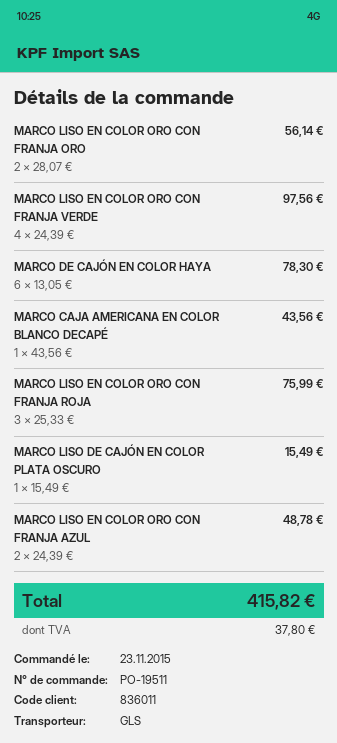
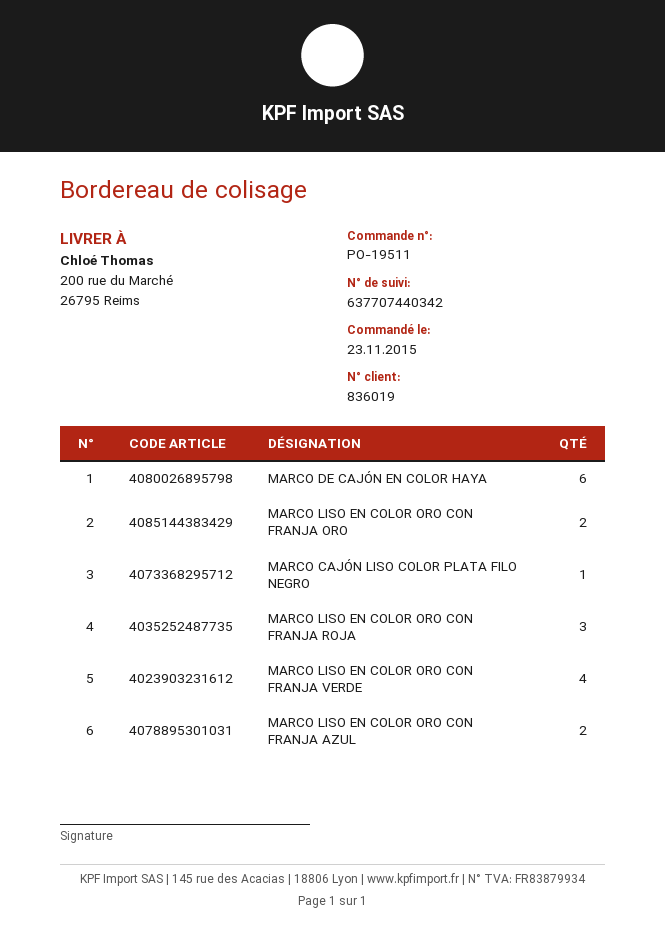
customer number: 836011 -> 836019
MARCO CAJA AMERICANA EN COLOR BLANCO DECAPÉ: 1 -> none
MARCO LISO DE CAJÓN EN COLOR PLATA OSCURO: 1 -> none
MARCO CAJÓN LISO COLOR PLATA FILO NEGRO: none -> 1

